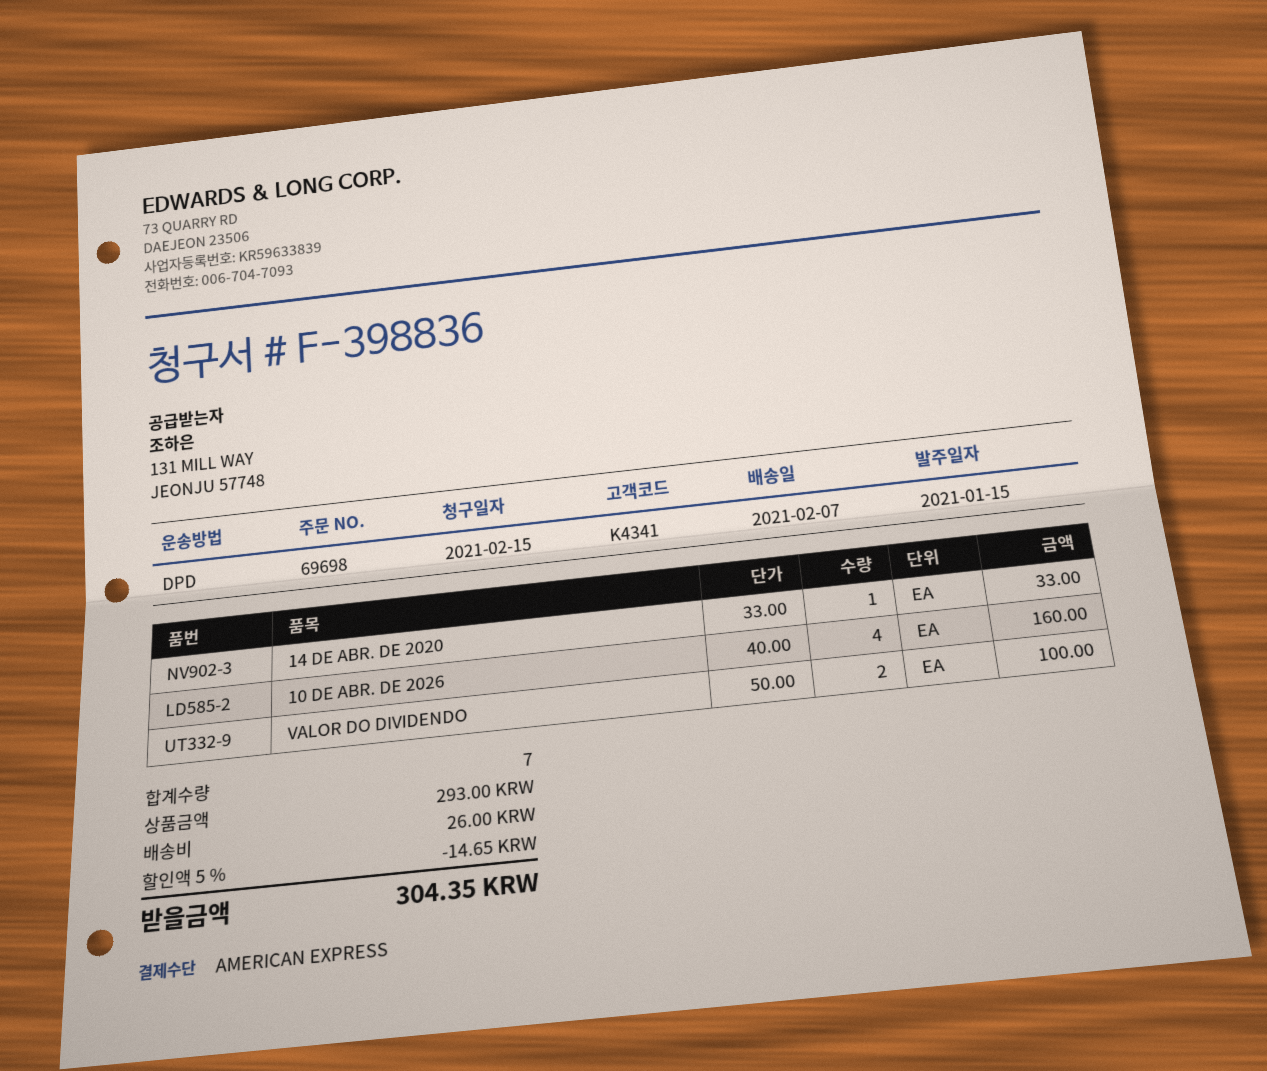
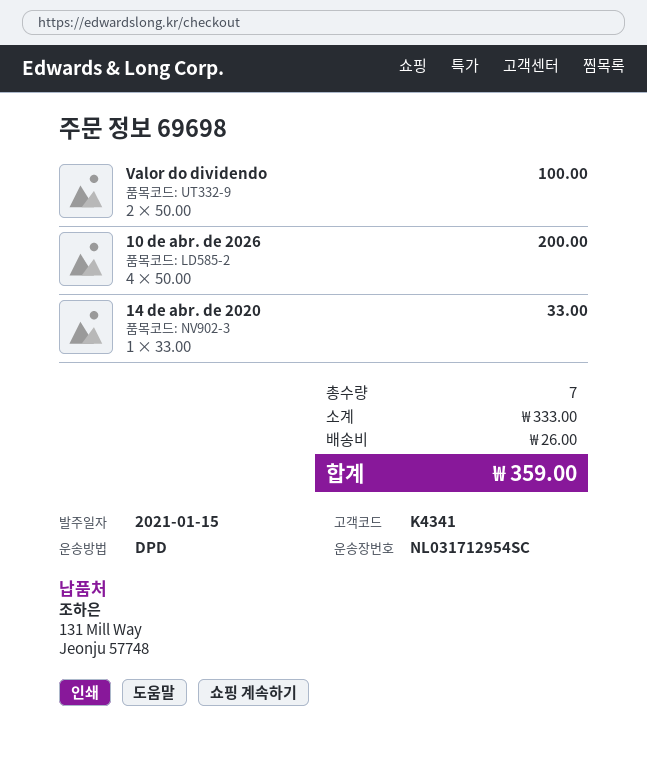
10 DE ABR. DE 2026: 4 x 40.00 = 160.00 -> 4 x 50.00 = 200.00
subtotal: 293.00 -> 333.00
discount: 5% = 14.65 -> none
total: 304.35 -> 359.00

